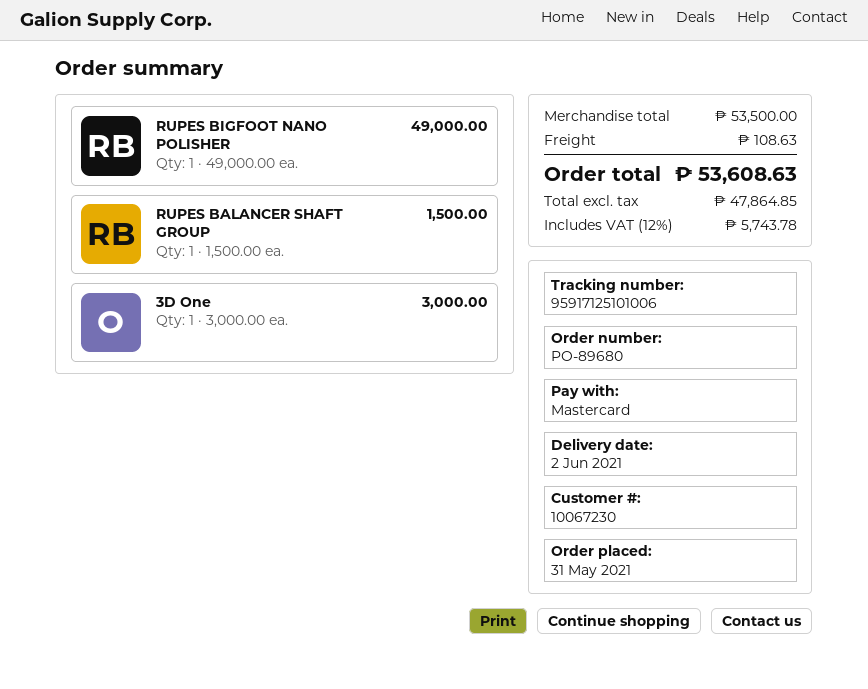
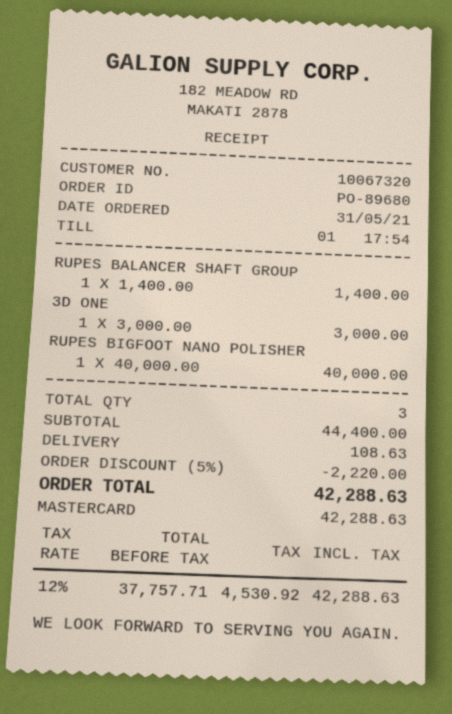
customer number: 10067230 -> 10067320
RUPES BIGFOOT NANO POLISHER: 1 x 49000.00 = 49000.00 -> 1 x 40000.00 = 40000.00
RUPES BALANCER SHAFT GROUP: 1 x 1500.00 = 1500.00 -> 1 x 1400.00 = 1400.00
subtotal: 53500.00 -> 44400.00
discount: none -> 5% = 2220.00
net: 47864.85 -> 37757.71
tax: 12% = 5743.78 -> 12% = 4530.92
total: 53608.63 -> 42288.63

